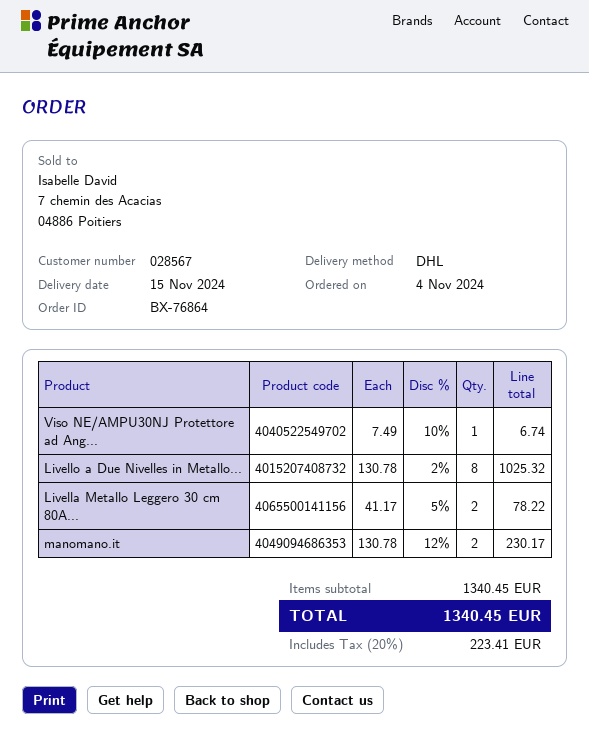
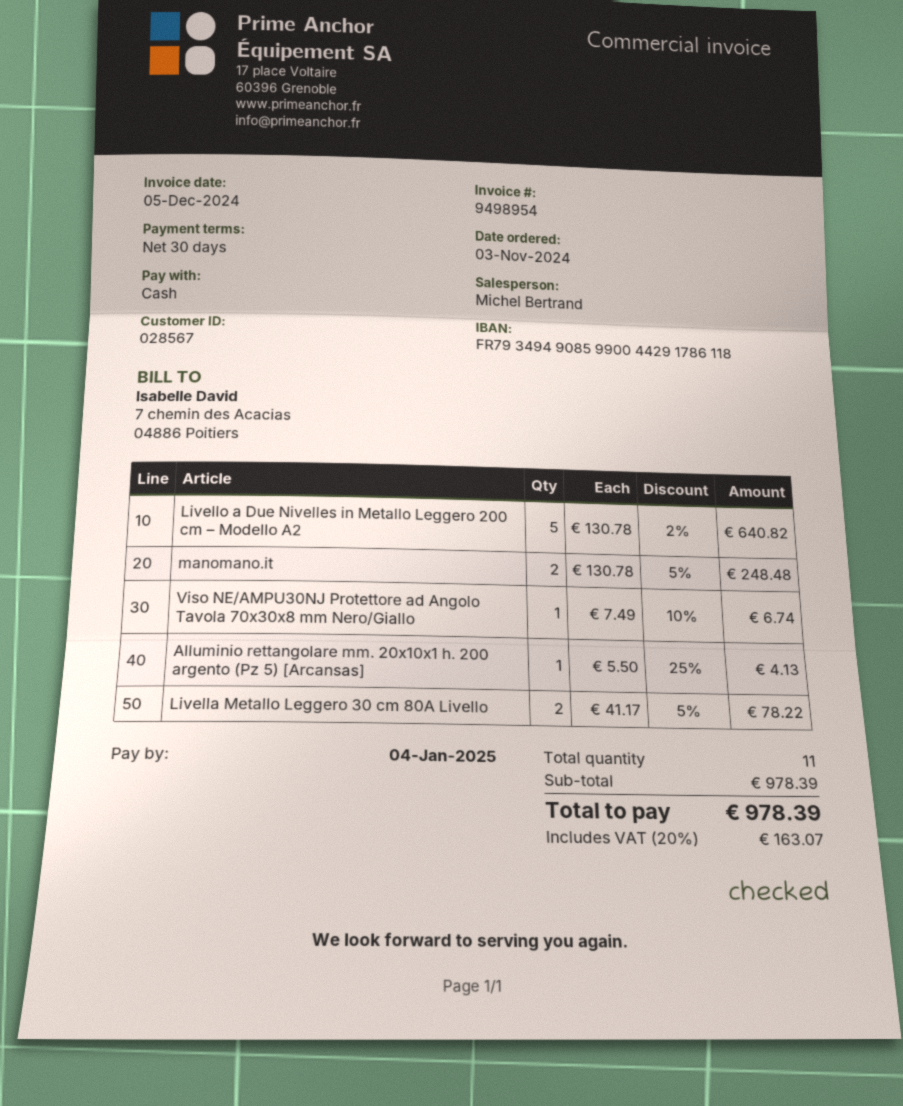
order date: 2024-11-04 -> 2024-11-03
Livello a Due Nivelles in Metallo...: 8 x 130.78 - 2% = 1025.32 -> 5 x 130.78 - 2% = 640.82
manomano.it: 2 x 130.78 - 12% = 230.17 -> 2 x 130.78 - 5% = 248.48
Alluminio rettangolare mm. 20x10x1 h. 200 argento (Pz 5) [Arcansas]: none -> 1 x 5.50 - 25% = 4.13
subtotal: 1340.45 -> 978.39
tax: 20% = 223.41 -> 20% = 163.07
total: 1340.45 -> 978.39

